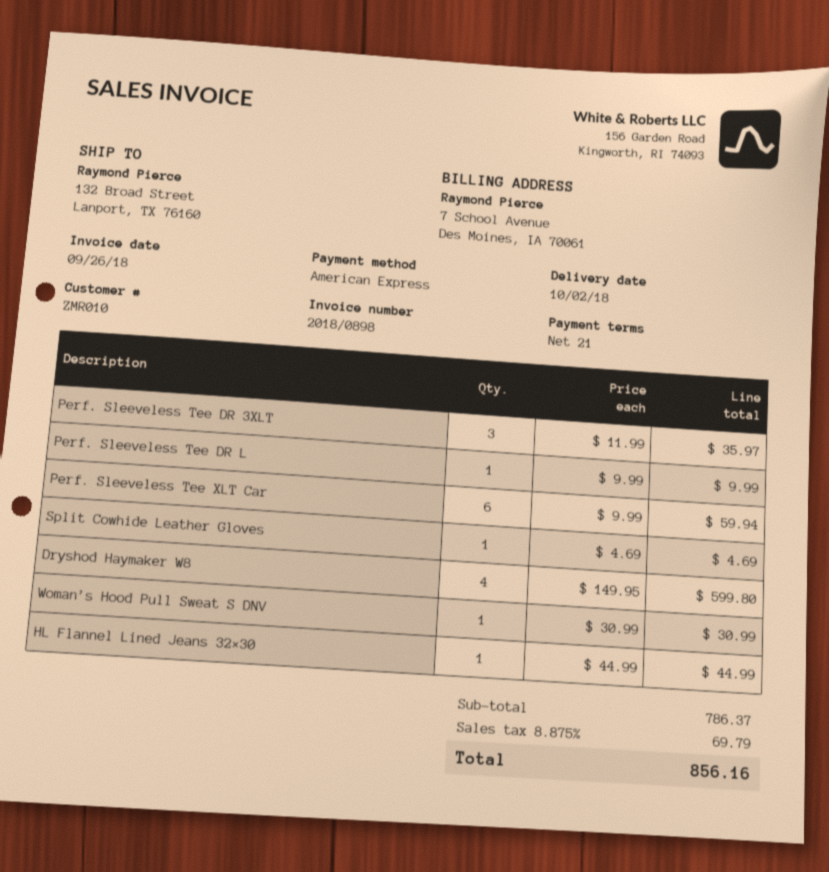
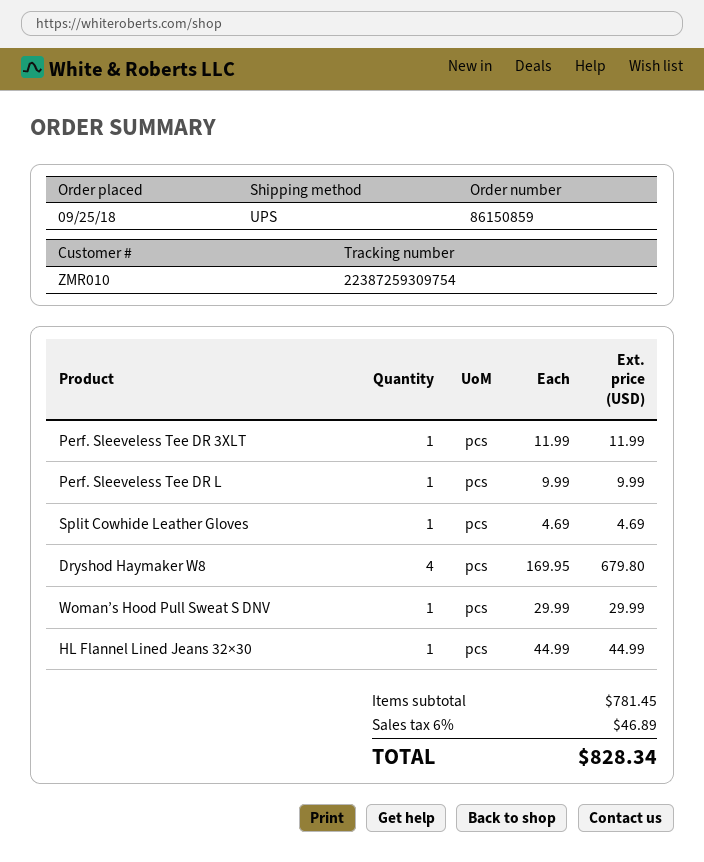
Perf. Sleeveless Tee DR 3XLT: 3 x 11.99 = 35.97 -> 1 x 11.99 = 11.99
Perf. Sleeveless Tee XLT Car: 6 x 9.99 = 59.94 -> none
Dryshod Haymaker W8: 4 x 149.95 = 599.80 -> 4 x 169.95 = 679.80
Woman’s Hood Pull Sweat S DNV: 1 x 30.99 = 30.99 -> 1 x 29.99 = 29.99
subtotal: 786.37 -> 781.45
tax: 8.875% = 69.79 -> 6% = 46.89
total: 856.16 -> 828.34

